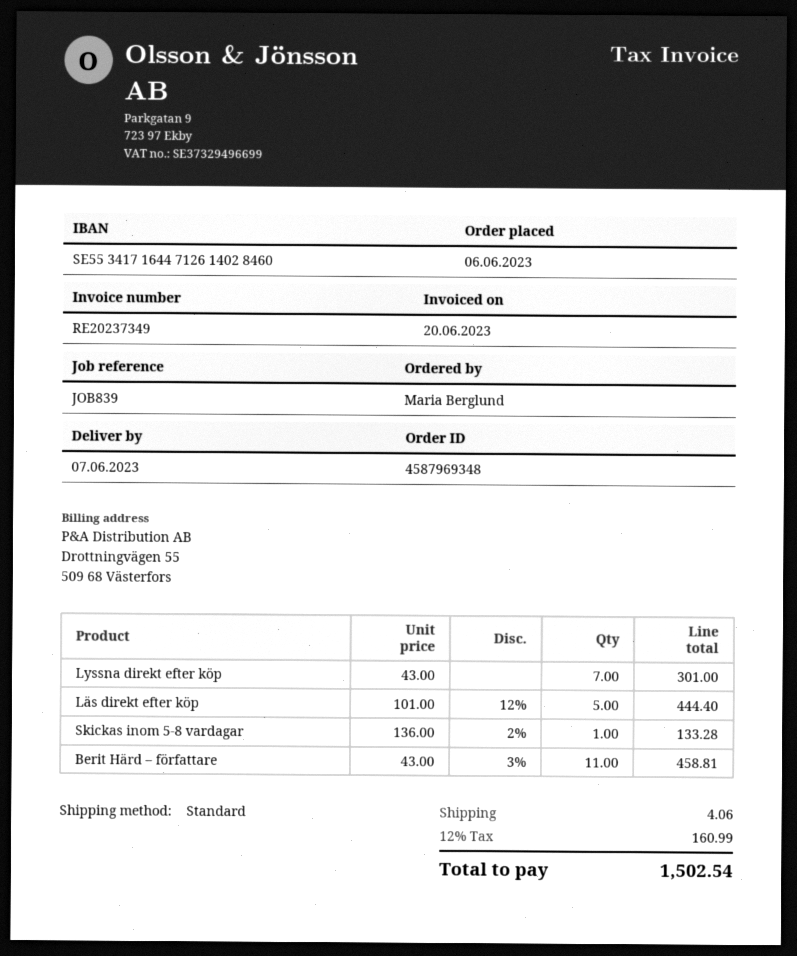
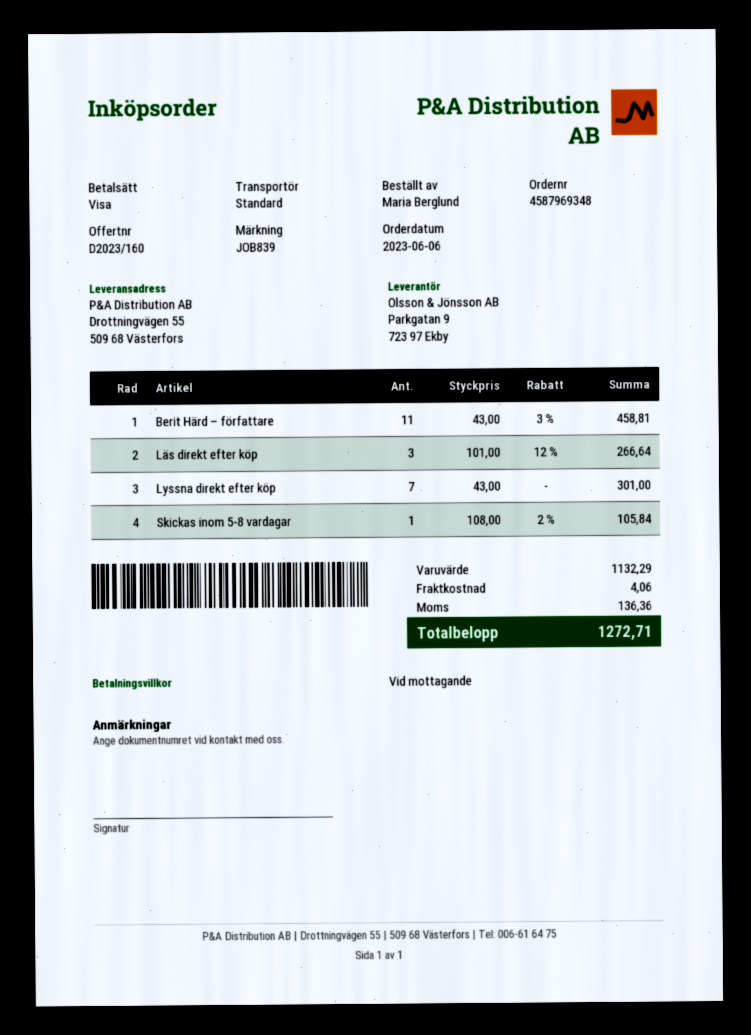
Läs direkt efter köp: 5 x 101.00 - 12% = 444.40 -> 3 x 101.00 - 12% = 266.64
Skickas inom 5-8 vardagar: 1 x 136.00 - 2% = 133.28 -> 1 x 108.00 - 2% = 105.84
tax: 160.99 -> 136.36
total: 1502.54 -> 1272.71

